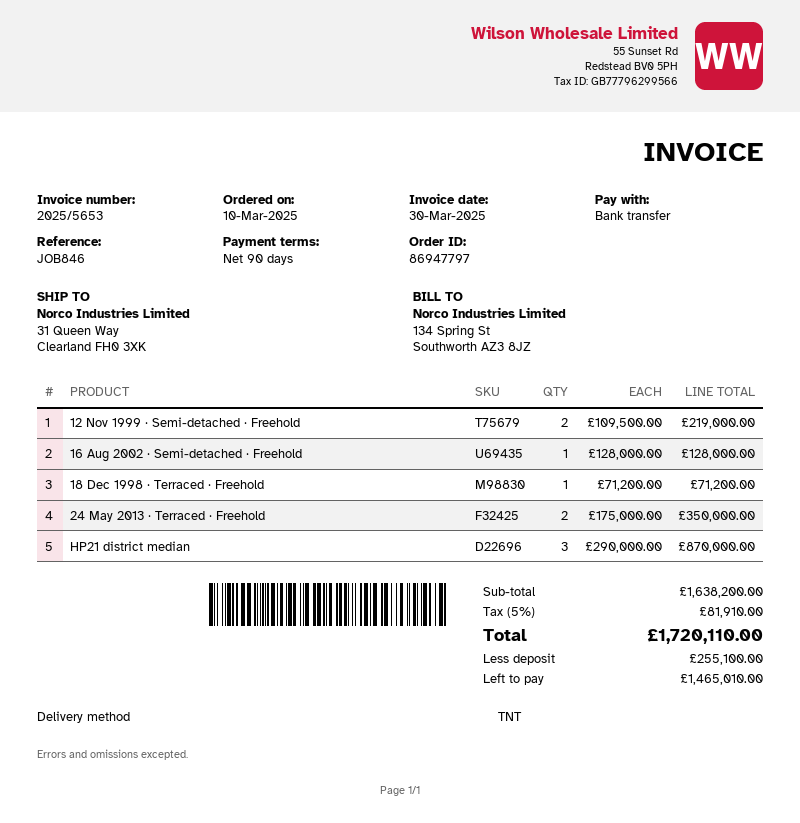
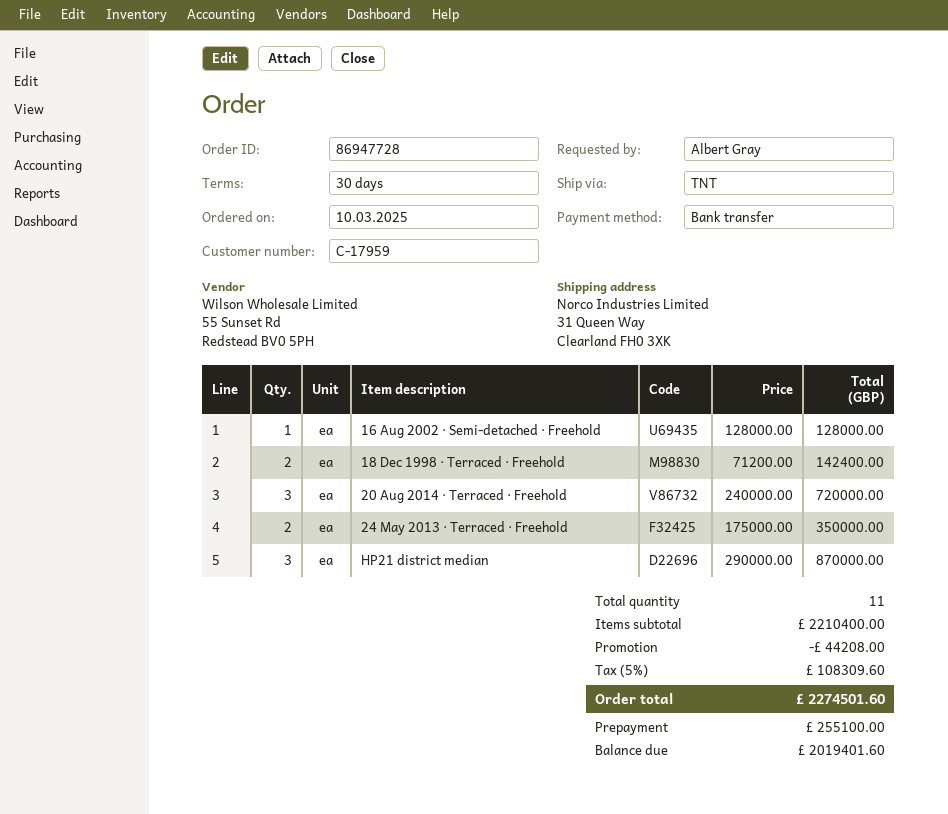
order number: 86947797 -> 86947728
payment terms: 90 days -> 30 days
12 Nov 1999 · Semi-detached · Freehold: 2 x 109500.00 = 219000.00 -> none
18 Dec 1998 · Terraced · Freehold: 1 x 71200.00 = 71200.00 -> 2 x 71200.00 = 142400.00
20 Aug 2014 · Terraced · Freehold: none -> 3 x 240000.00 = 720000.00
subtotal: 1638200.00 -> 2210400.00
discount: none -> 44208.00
tax: 5% = 81910.00 -> 5% = 108309.60
total: 1720110.00 -> 2274501.60
balance: 1465010.00 -> 2019401.60

